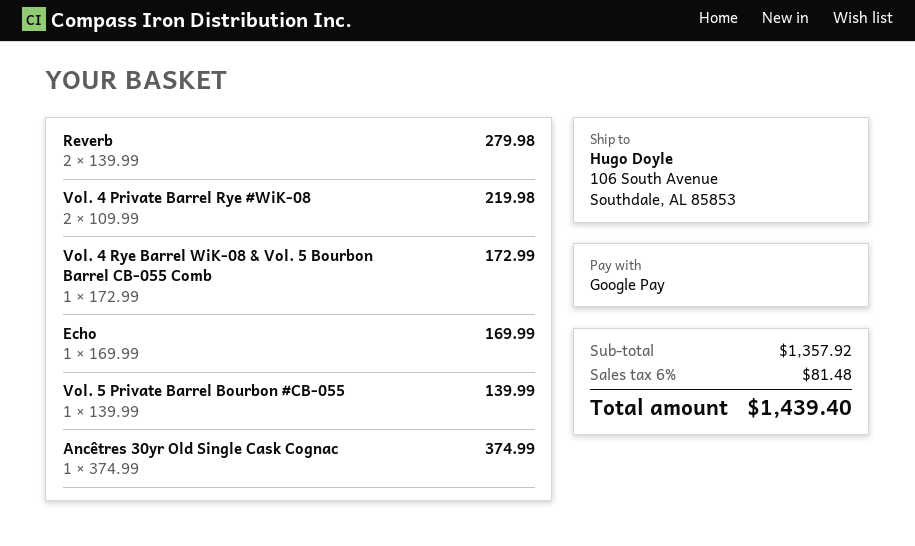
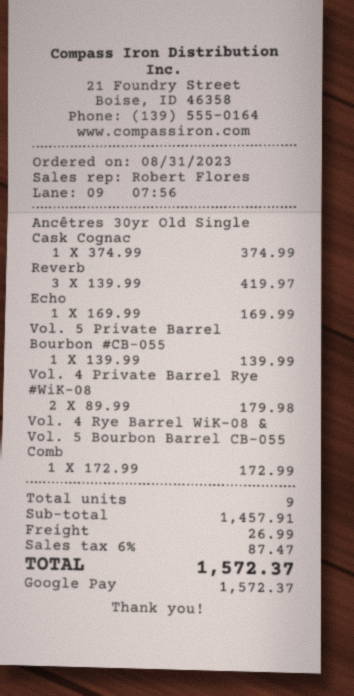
Reverb: 2 x 139.99 = 279.98 -> 3 x 139.99 = 419.97
Vol. 4 Private Barrel Rye #WiK-08: 2 x 109.99 = 219.98 -> 2 x 89.99 = 179.98
subtotal: 1357.92 -> 1457.91
shipping: none -> 26.99
tax: 6% = 81.48 -> 6% = 87.47
total: 1439.40 -> 1572.37

